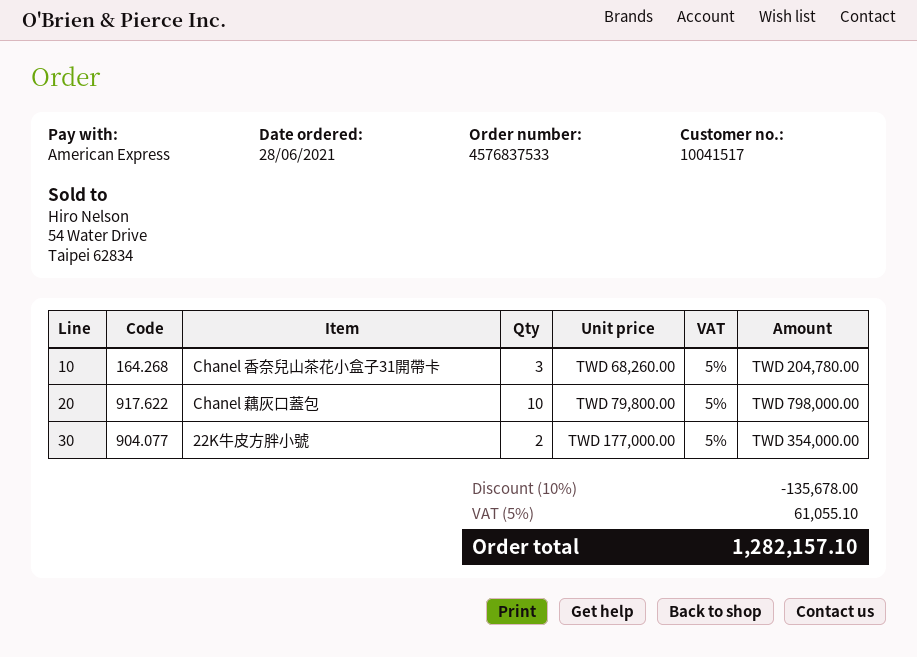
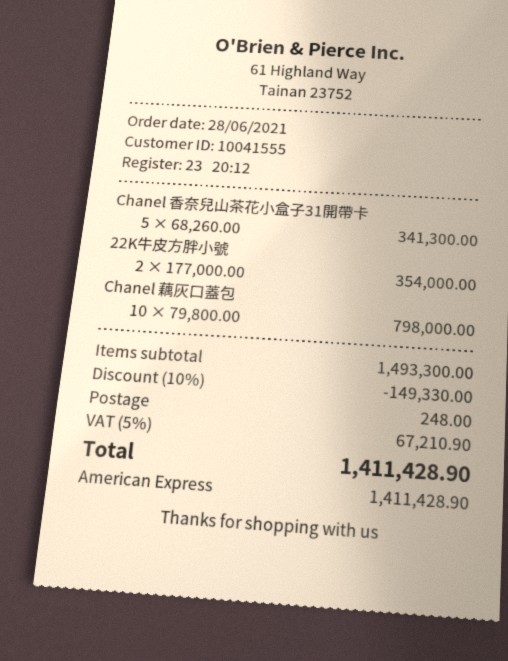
customer number: 10041517 -> 10041555
Chanel 香奈兒山茶花小盒子31開帶卡: 3 x 68260.00 = 204780.00 -> 5 x 68260.00 = 341300.00
discount: 10% = 135678.00 -> 10% = 149330.00
shipping: none -> 248.00
tax: 5% = 61055.10 -> 5% = 67210.90
total: 1282157.10 -> 1411428.90

